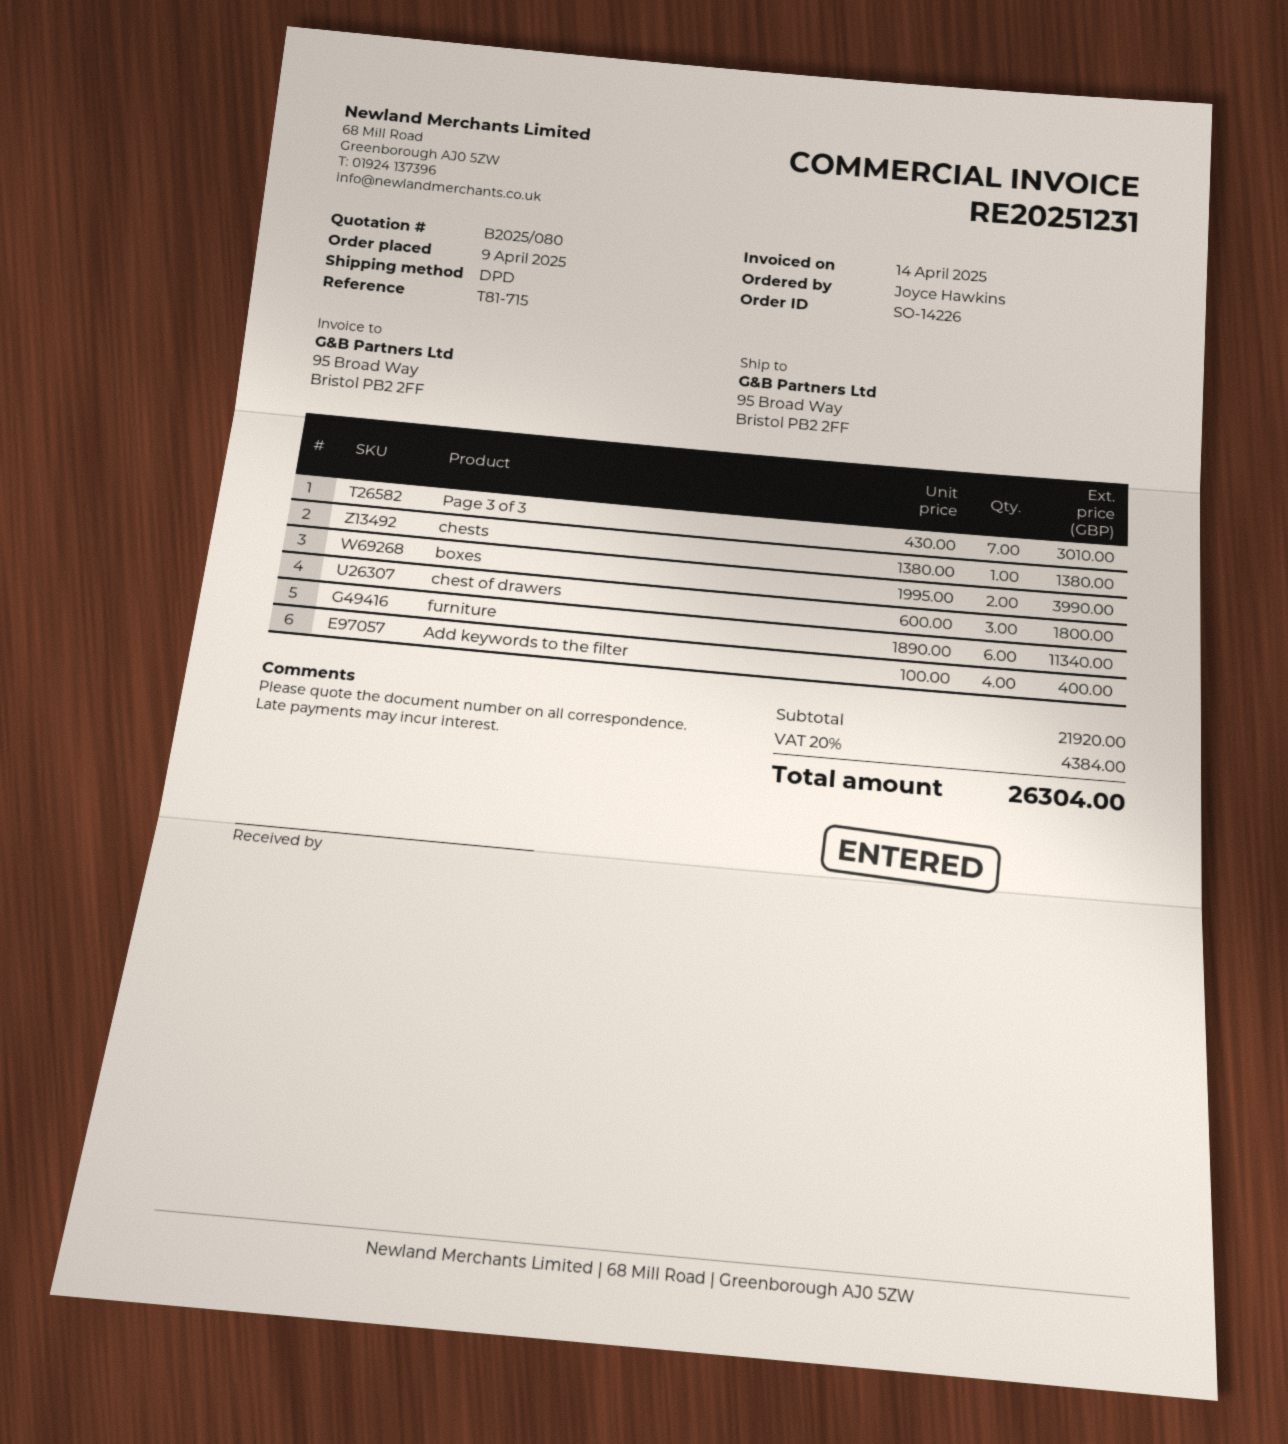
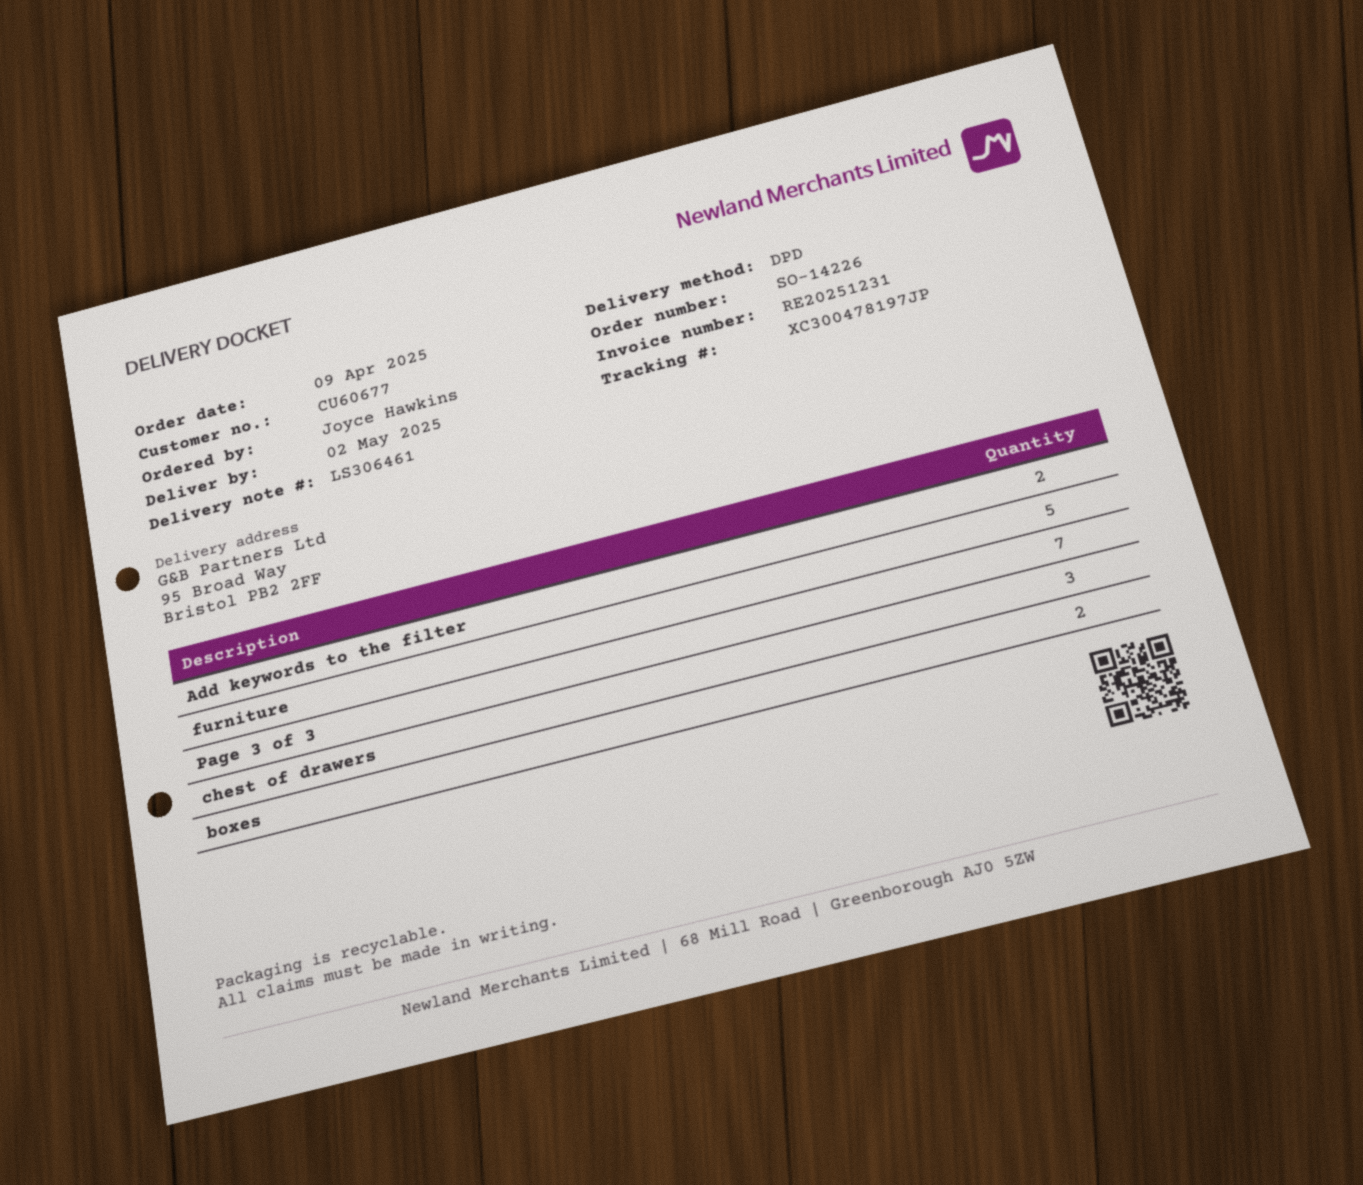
chests: 1 -> none
furniture: 6 -> 5
Add keywords to the filter: 4 -> 2

